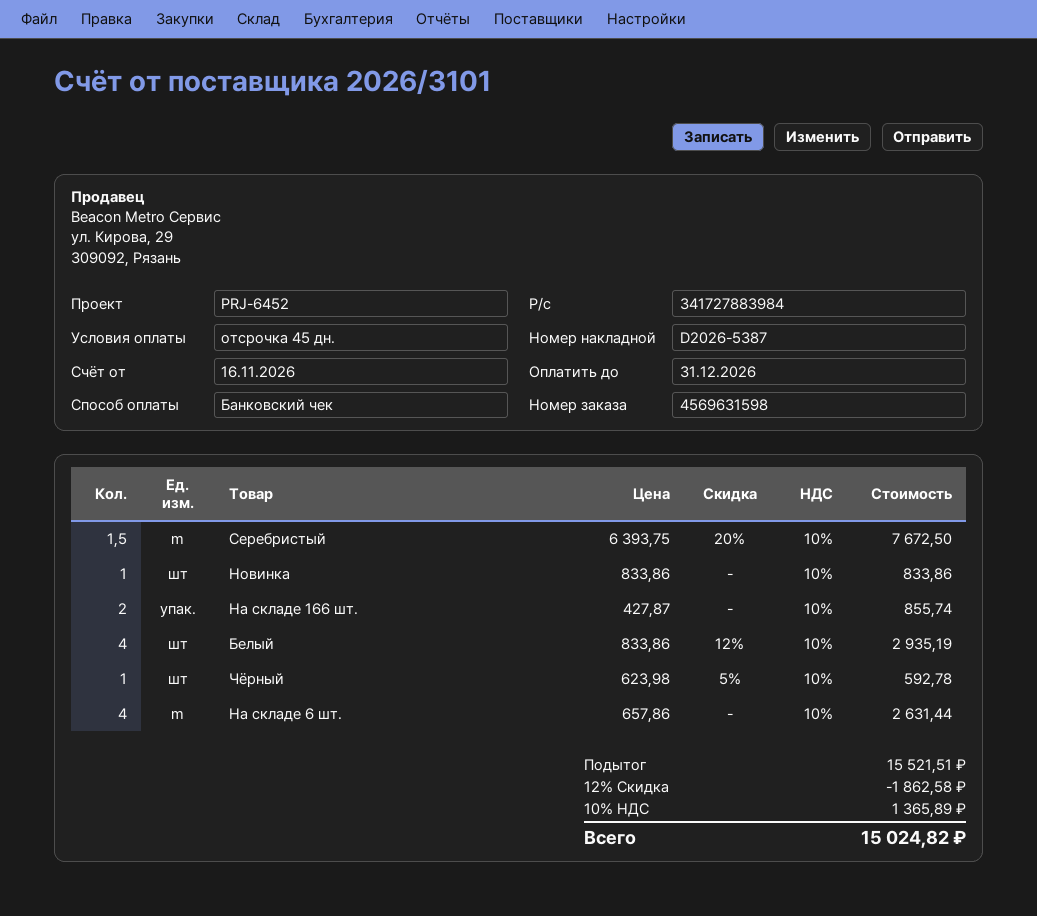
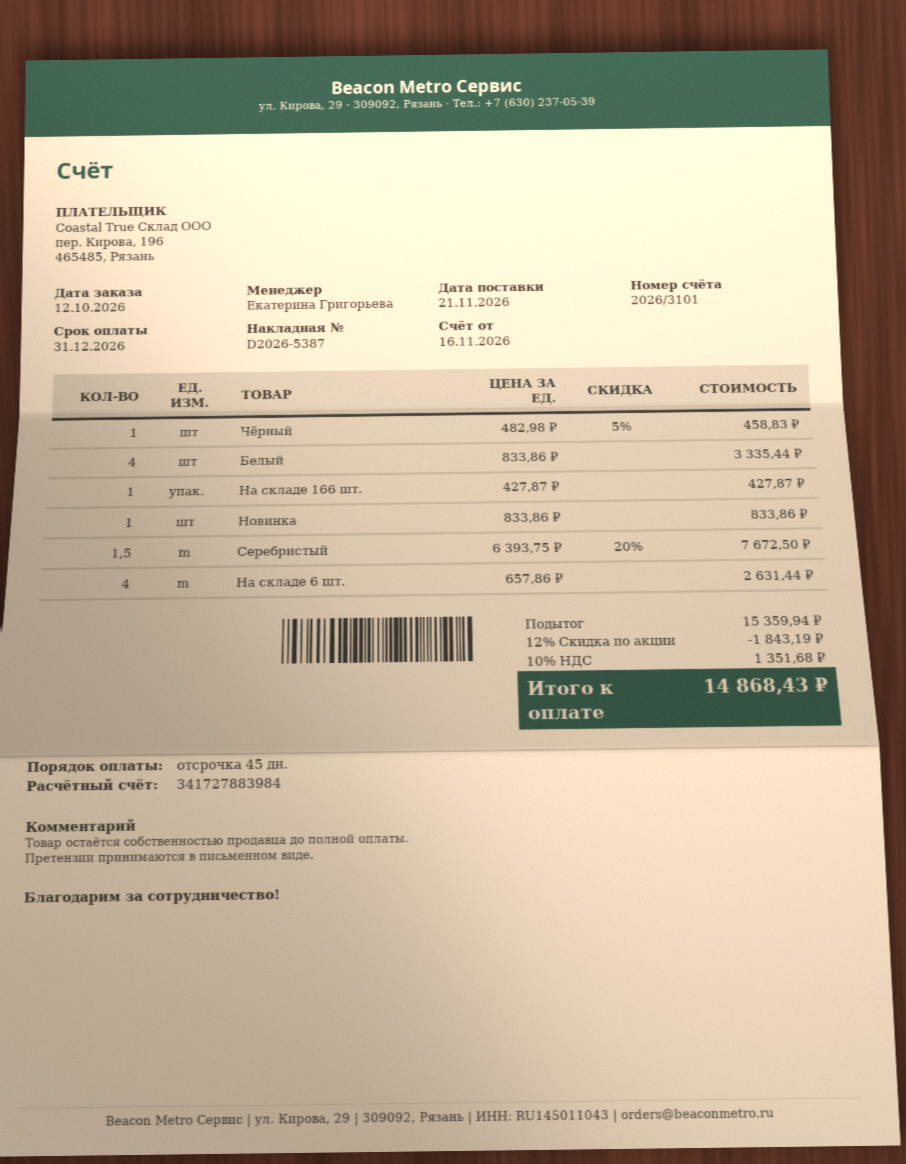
На складе 166 шт.: 2 x 427.87 = 855.74 -> 1 x 427.87 = 427.87
Белый: 4 x 833.86 - 12% = 2935.19 -> 4 x 833.86 = 3335.44
Чёрный: 1 x 623.98 - 5% = 592.78 -> 1 x 482.98 - 5% = 458.83
subtotal: 15521.51 -> 15359.94
discount: 12% = 1862.58 -> 12% = 1843.19
tax: 10% = 1365.89 -> 10% = 1351.68
total: 15024.82 -> 14868.43

